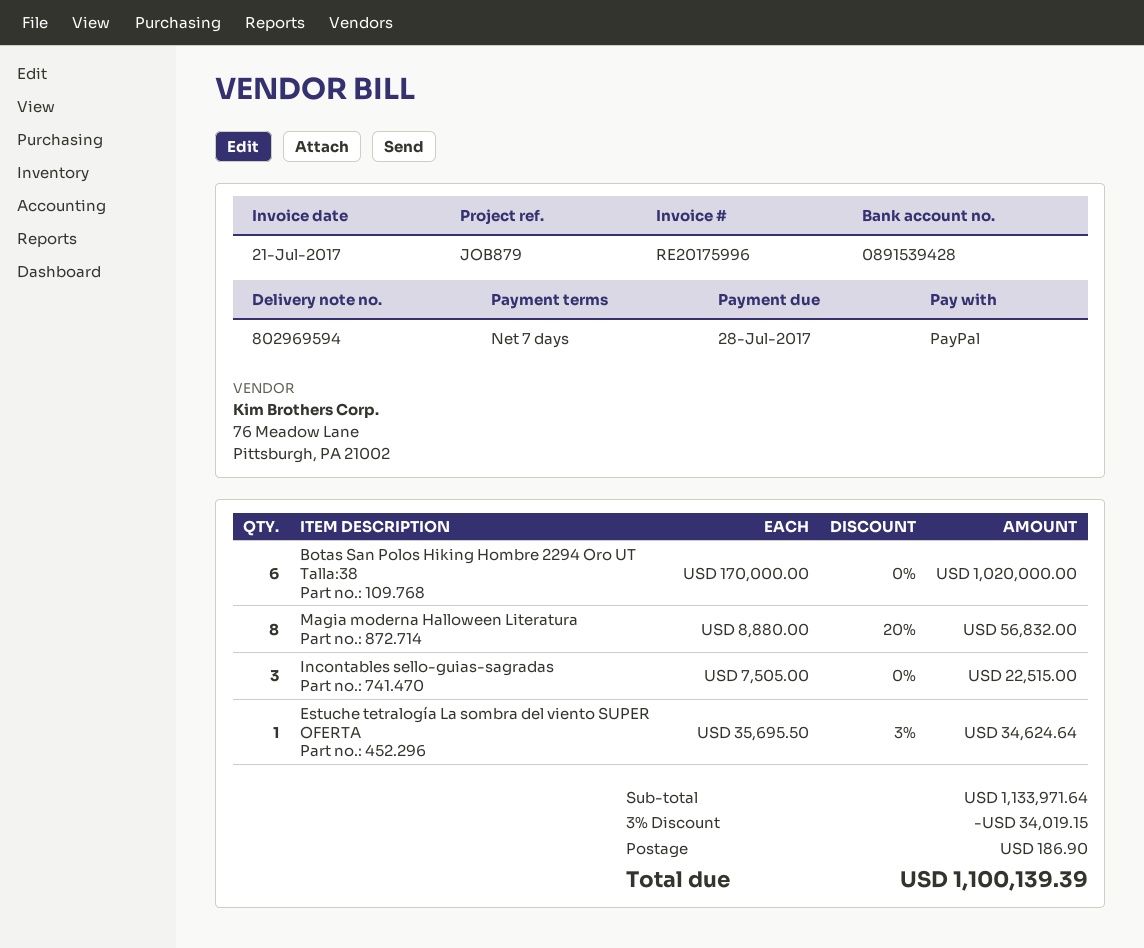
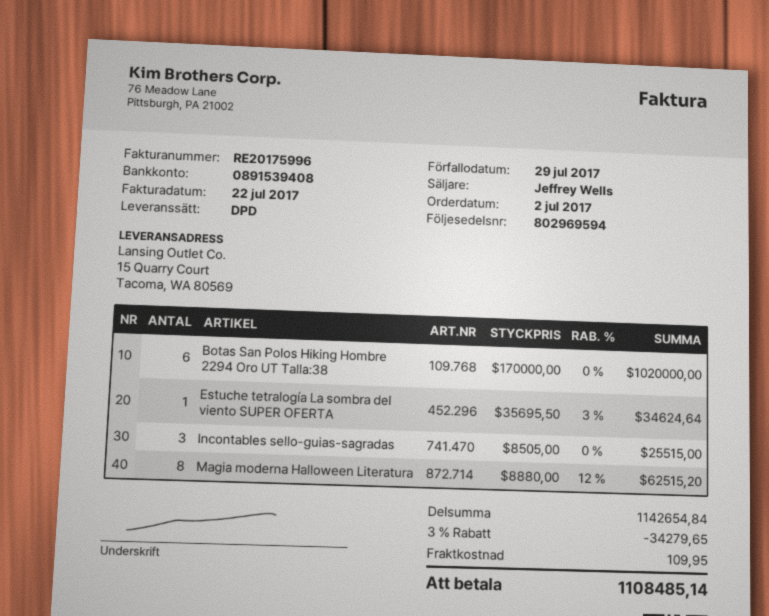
invoice date: 2017-07-21 -> 2017-07-22
due date: 2017-07-28 -> 2017-07-29
bank account: 0891539428 -> 0891539408
Magia moderna Halloween Literatura: 8 x 8880.00 - 20% = 56832.00 -> 8 x 8880.00 - 12% = 62515.20
Incontables sello-guias-sagradas: 3 x 7505.00 = 22515.00 -> 3 x 8505.00 = 25515.00
subtotal: 1133971.64 -> 1142654.84
discount: 3% = 34019.15 -> 3% = 34279.65
shipping: 186.90 -> 109.95
total: 1100139.39 -> 1108485.14

